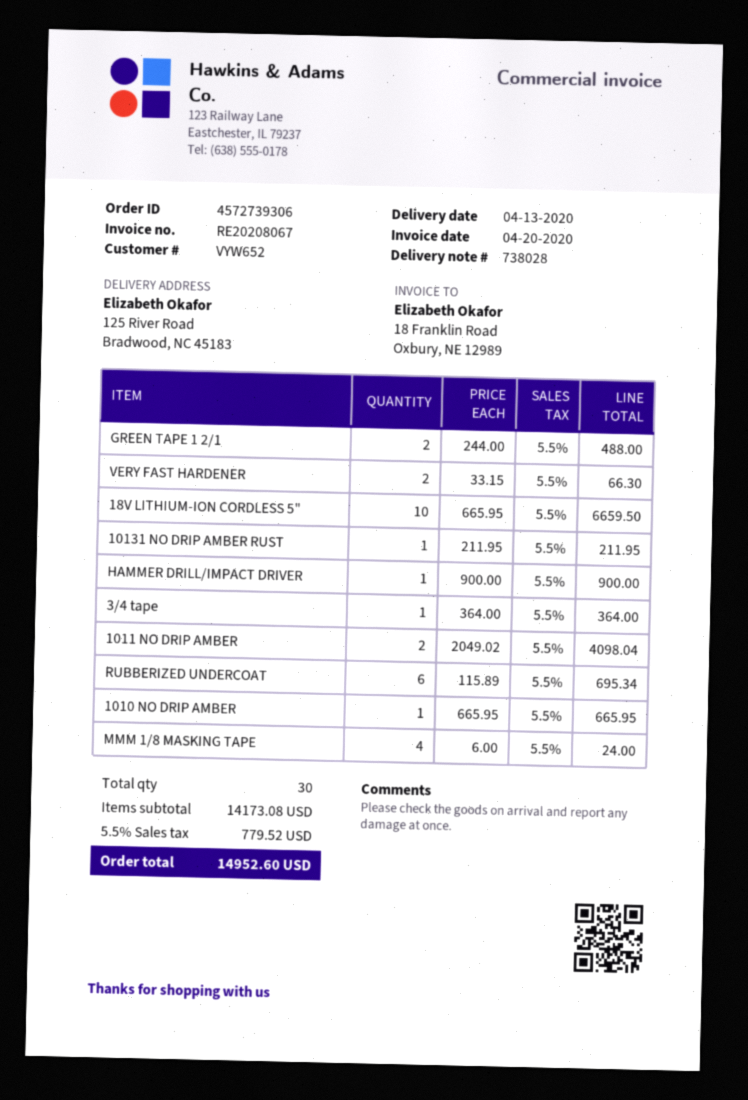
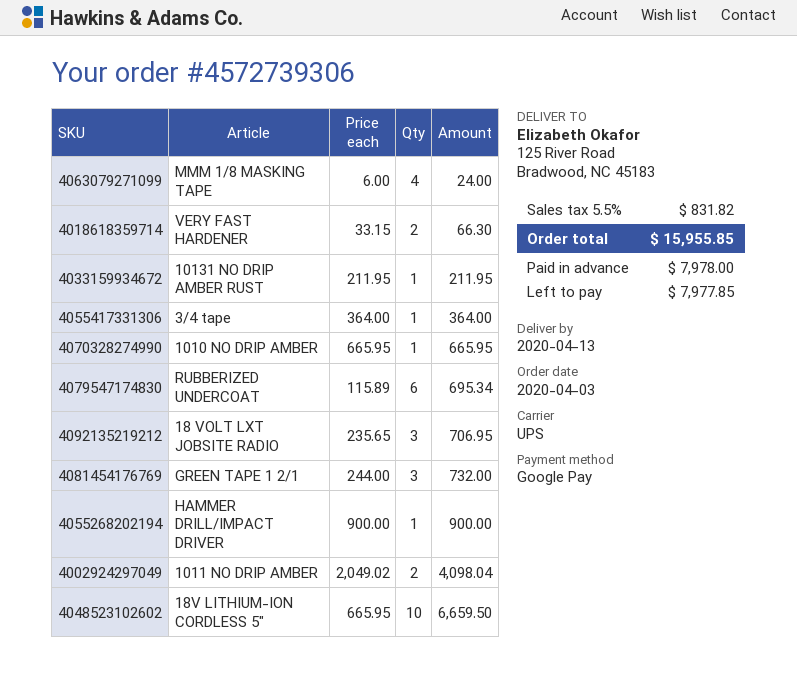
GREEN TAPE 1 2/1: 2 x 244.00 = 488.00 -> 3 x 244.00 = 732.00
18 VOLT LXT JOBSITE RADIO: none -> 3 x 235.65 = 706.95
tax: 5.5% = 779.52 -> 5.5% = 831.82
total: 14952.60 -> 15955.85

